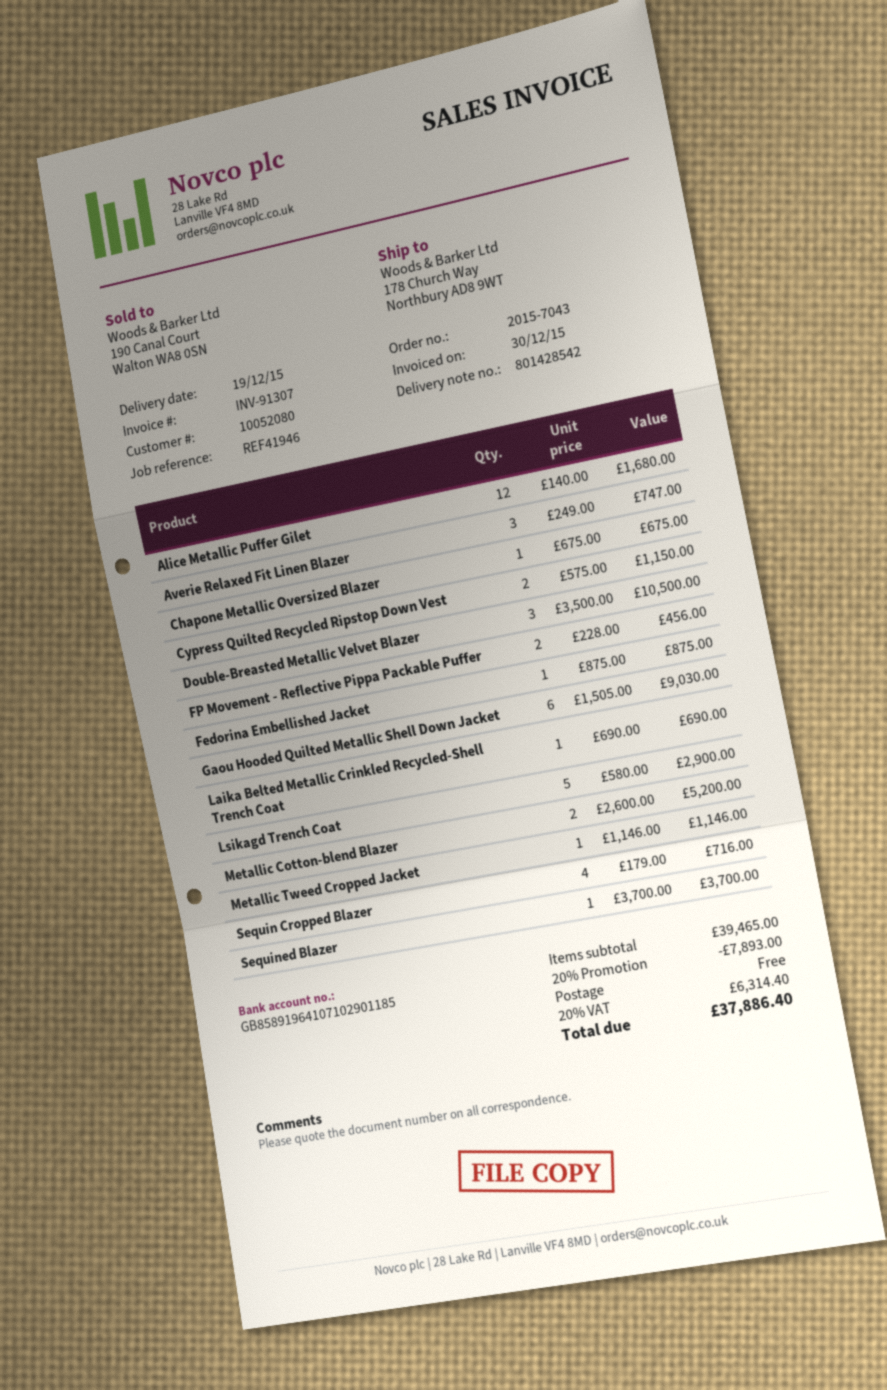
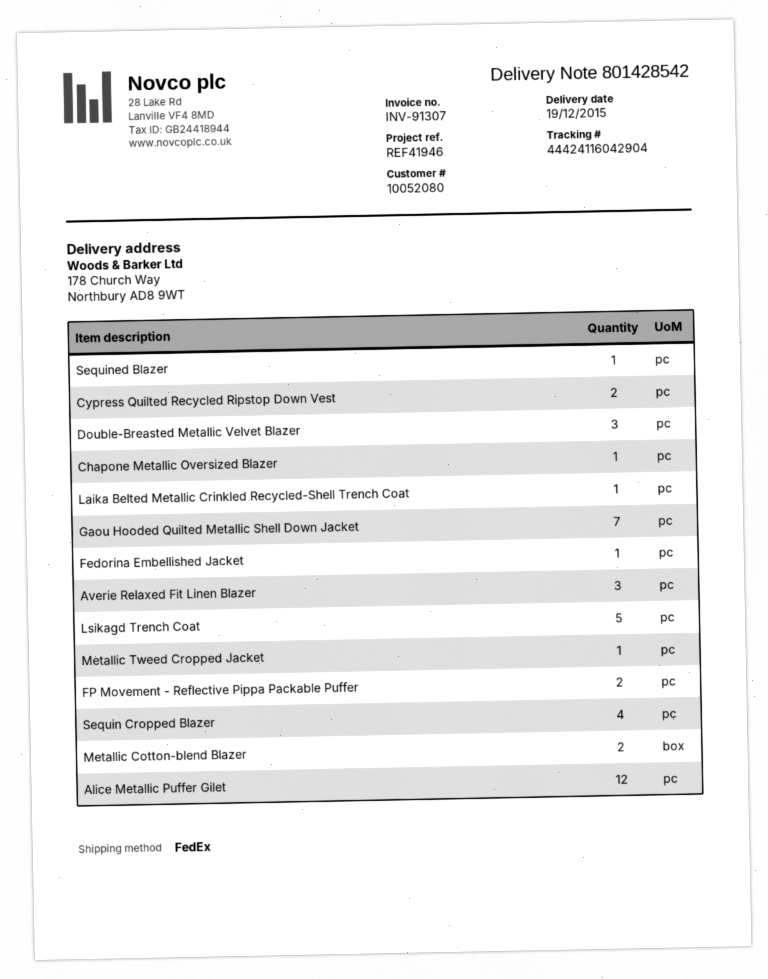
Gaou Hooded Quilted Metallic Shell Down Jacket: 6 -> 7

